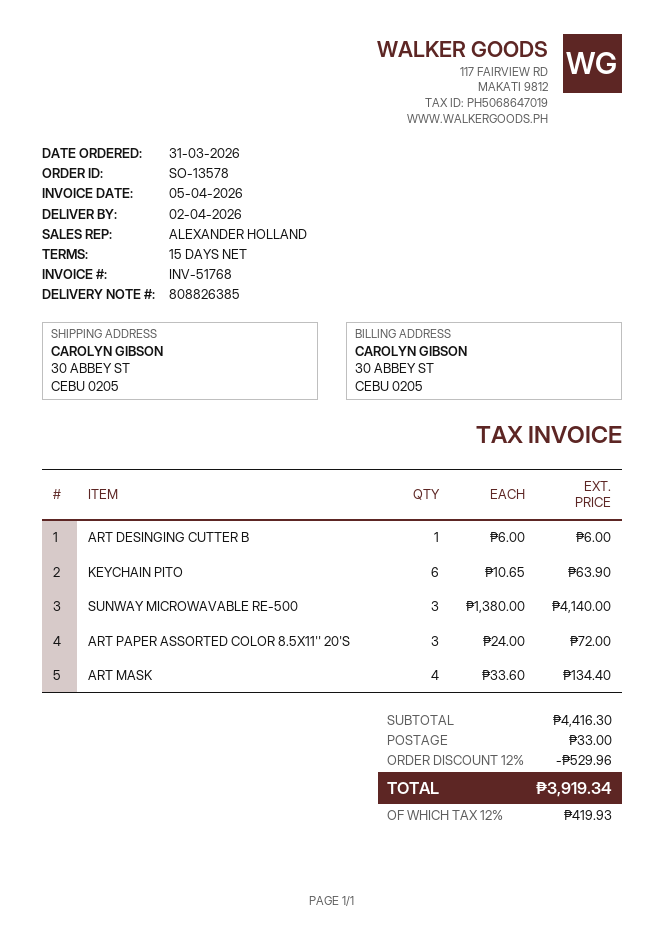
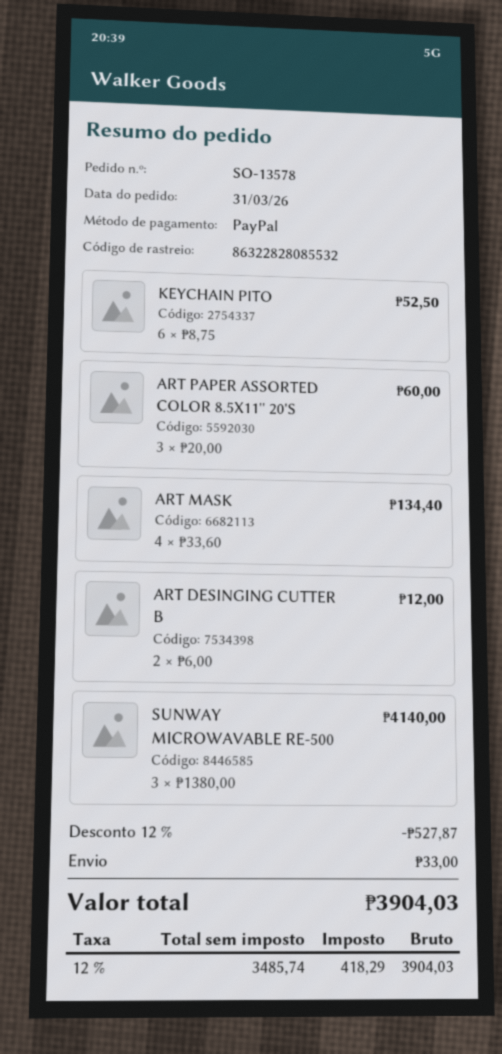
ART DESINGING CUTTER B: 1 x 6.00 = 6.00 -> 2 x 6.00 = 12.00
KEYCHAIN PITO: 6 x 10.65 = 63.90 -> 6 x 8.75 = 52.50
ART PAPER ASSORTED COLOR 8.5X11'' 20'S: 3 x 24.00 = 72.00 -> 3 x 20.00 = 60.00
discount: 12% = 529.96 -> 12% = 527.87
tax: 12% = 419.93 -> 12% = 418.29
total: 3919.34 -> 3904.03

